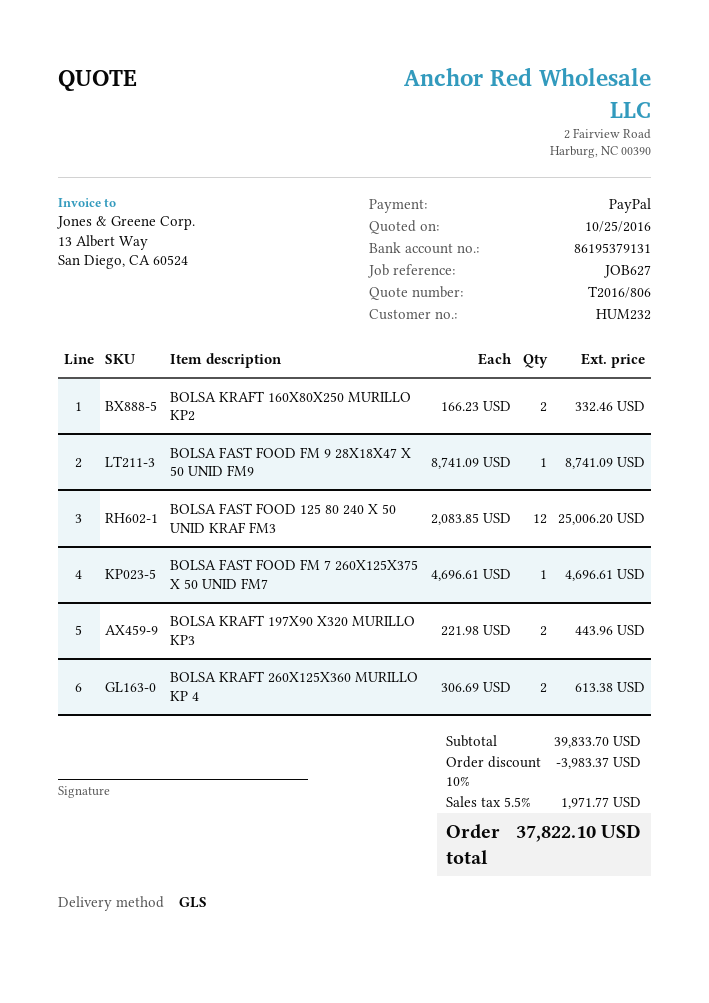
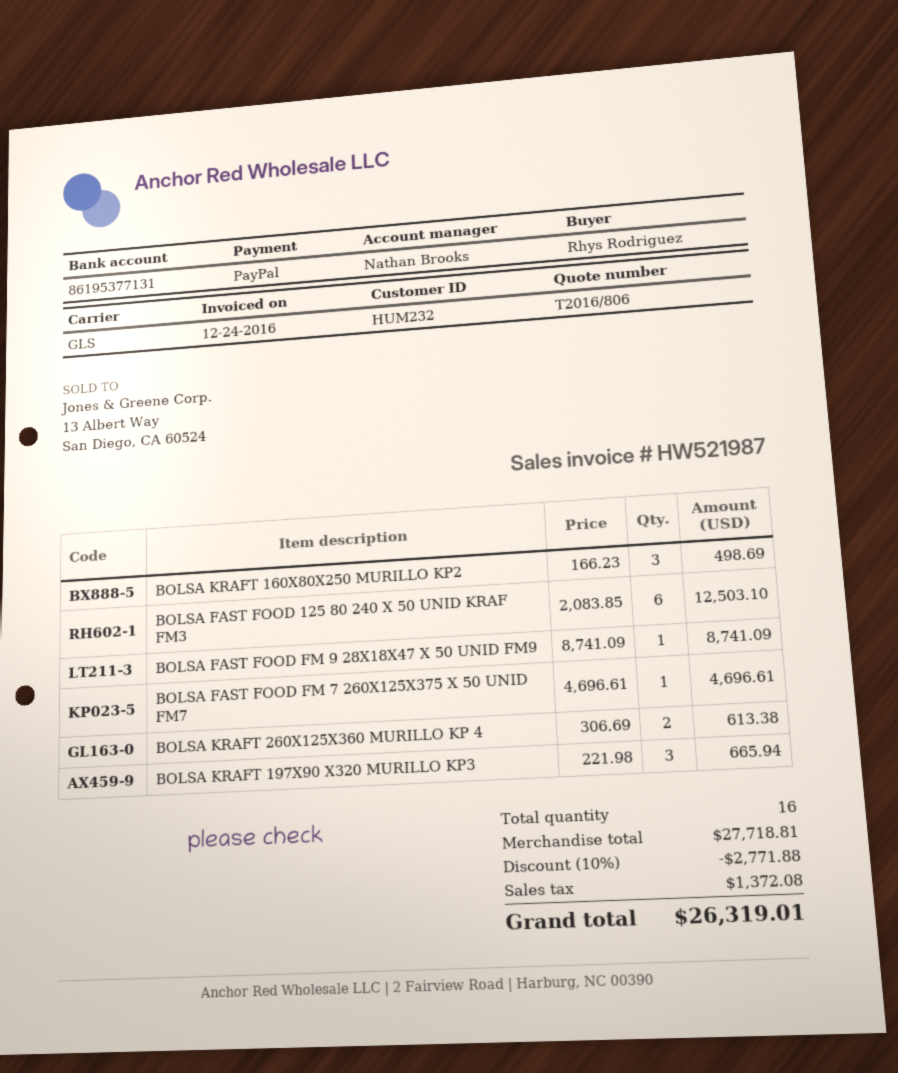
bank account: 86195379131 -> 86195377131
BOLSA KRAFT 160X80X250 MURILLO KP2: 2 x 166.23 = 332.46 -> 3 x 166.23 = 498.69
BOLSA FAST FOOD 125 80 240 X 50 UNID KRAF FM3: 12 x 2083.85 = 25006.20 -> 6 x 2083.85 = 12503.10
BOLSA KRAFT 197X90 X320 MURILLO KP3: 2 x 221.98 = 443.96 -> 3 x 221.98 = 665.94
subtotal: 39833.70 -> 27718.81
discount: 10% = 3983.37 -> 10% = 2771.88
tax: 1971.77 -> 1372.08
total: 37822.10 -> 26319.01

